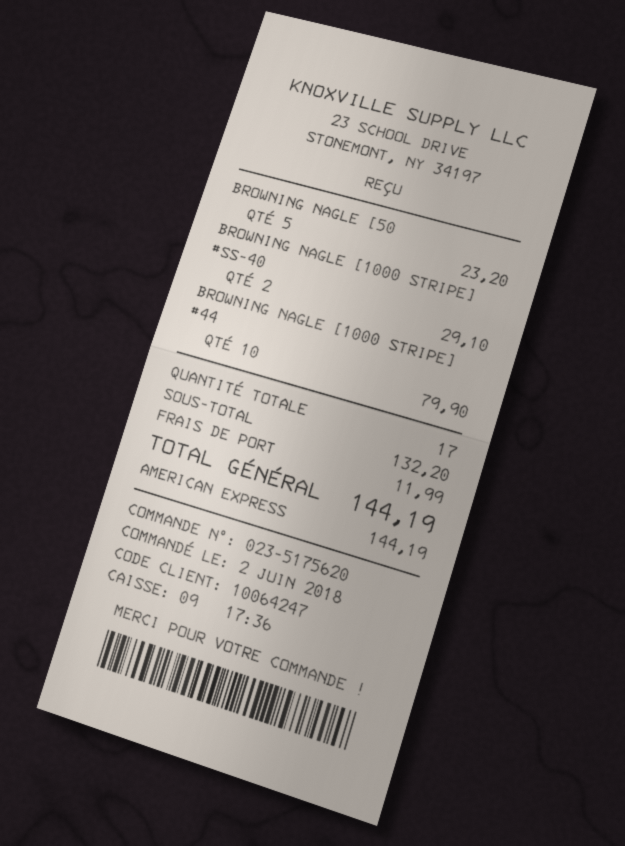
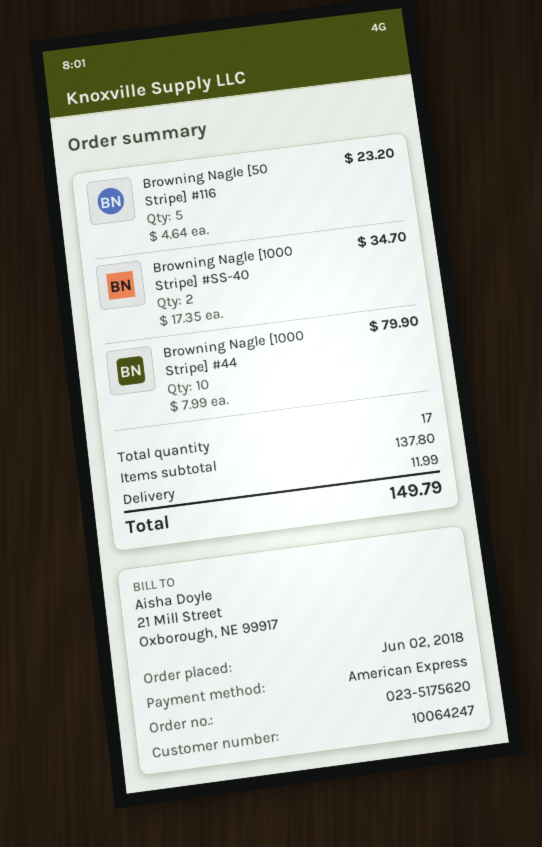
BROWNING NAGLE [1000 STRIPE] #SS-40: 2 for 29.10 -> 2 for 34.70
subtotal: 132.20 -> 137.80
total: 144.19 -> 149.79

